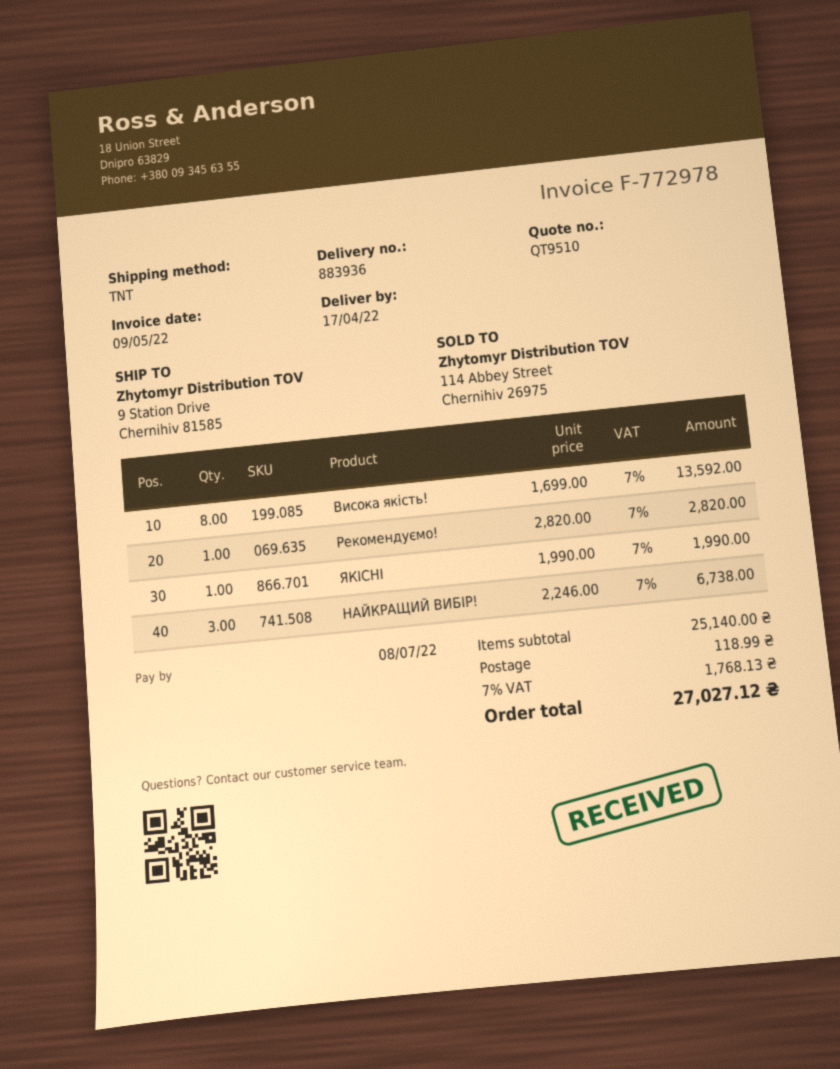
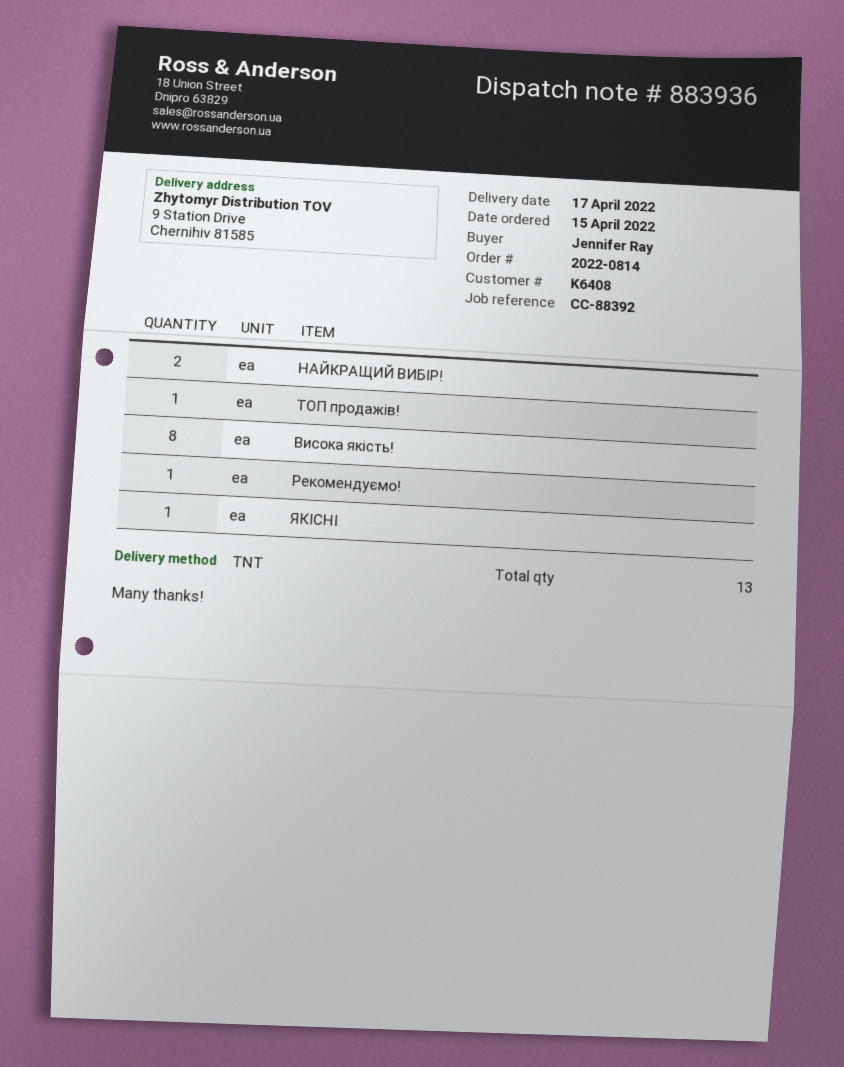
НАЙКРАЩИЙ ВИБІР!: 3 -> 2
ТОП продажів!: none -> 1

